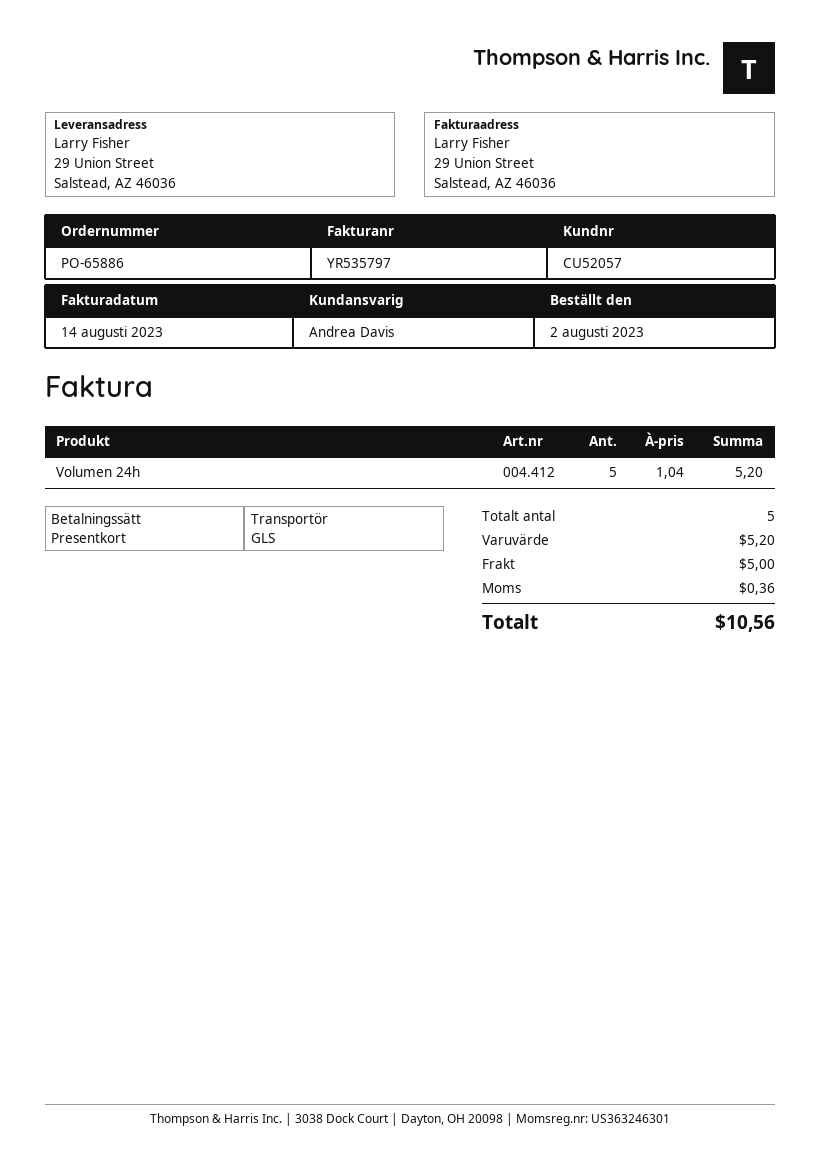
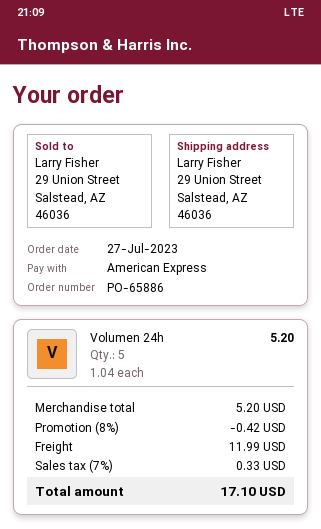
order date: 2023-08-02 -> 2023-07-27
payment method: gift card -> American Express
discount: none -> 8% = 0.42
shipping: 5.00 -> 11.99
tax: 0.36 -> 0.33
total: 10.56 -> 17.10

